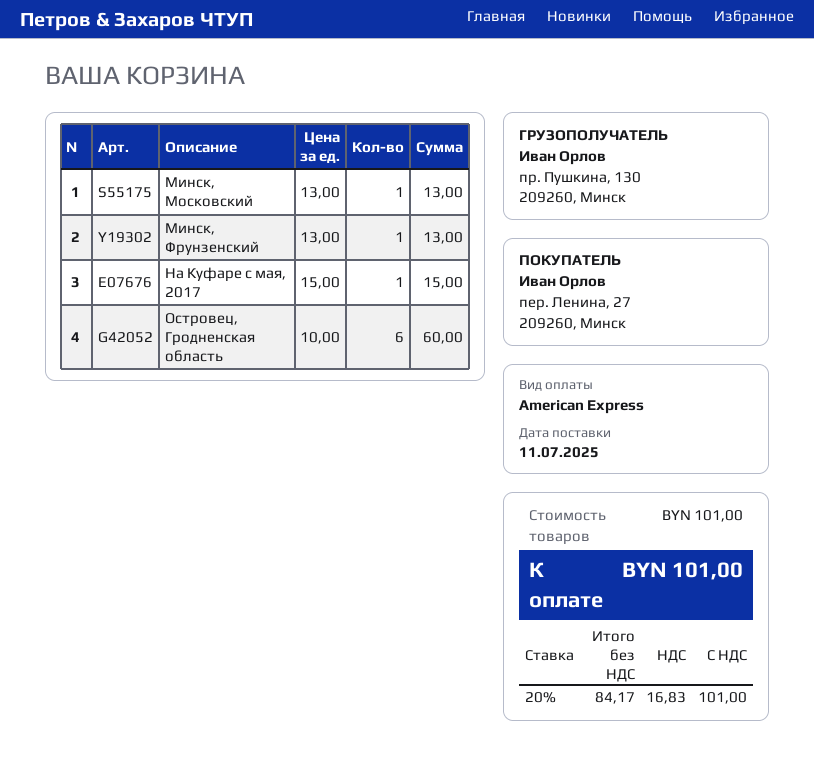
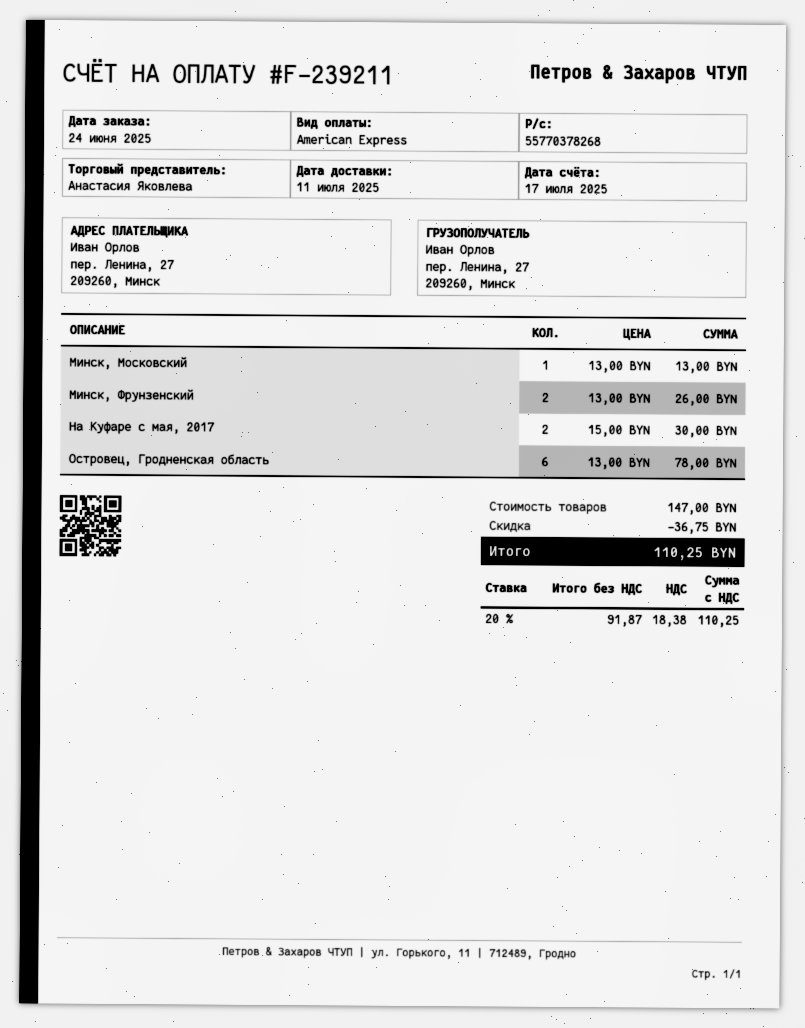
ship to: пр. Пушкина, 130, 209260, Минск -> пер. Ленина, 27, 209260, Минск
Минск, Фрунзенский: 1 x 13.00 = 13.00 -> 2 x 13.00 = 26.00
На Куфаре с мая, 2017: 1 x 15.00 = 15.00 -> 2 x 15.00 = 30.00
Островец, Гродненская область: 6 x 10.00 = 60.00 -> 6 x 13.00 = 78.00
subtotal: 101.00 -> 147.00
discount: none -> 36.75
net: 84.17 -> 91.87
tax: 20% = 16.83 -> 20% = 18.38
total: 101.00 -> 110.25

